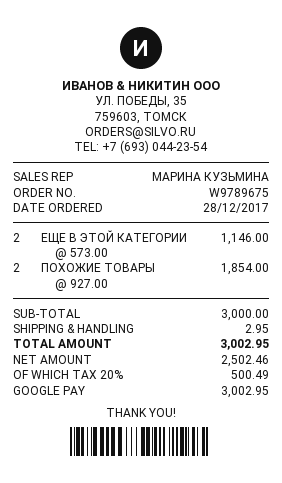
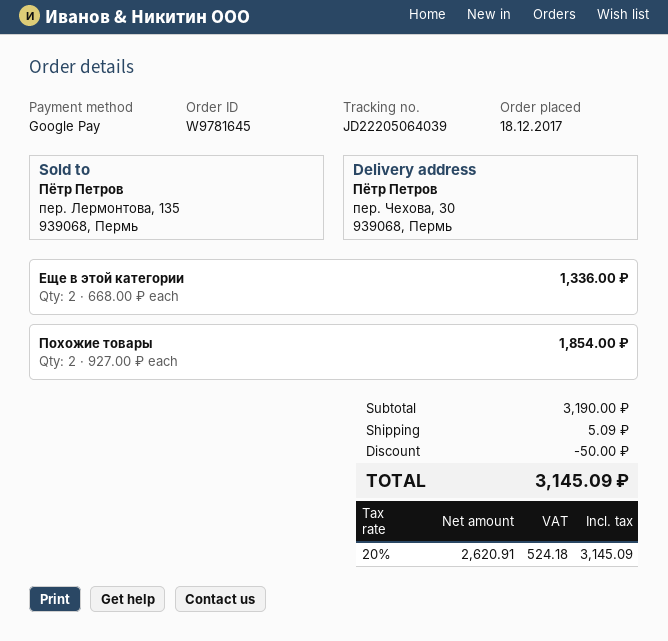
order number: W9789675 -> W9781645
order date: 2017-12-28 -> 2017-12-18
ЕЩЕ В ЭТОЙ КАТЕГОРИИ: 2 x 573.00 = 1146.00 -> 2 x 668.00 = 1336.00
subtotal: 3000.00 -> 3190.00
discount: none -> 50.00
shipping: 2.95 -> 5.09
net: 2502.46 -> 2620.91
tax: 20% = 500.49 -> 20% = 524.18
total: 3002.95 -> 3145.09

